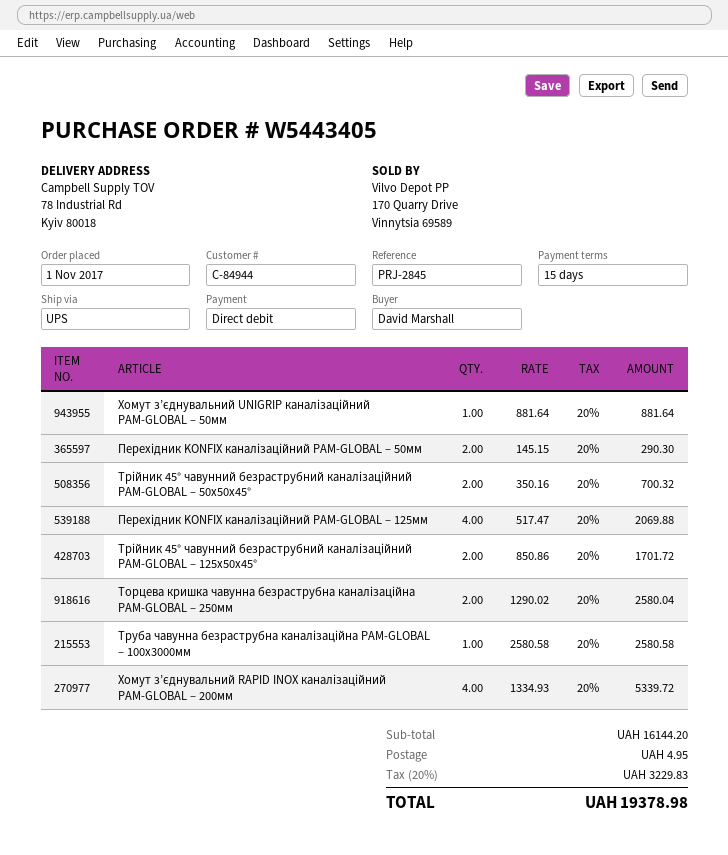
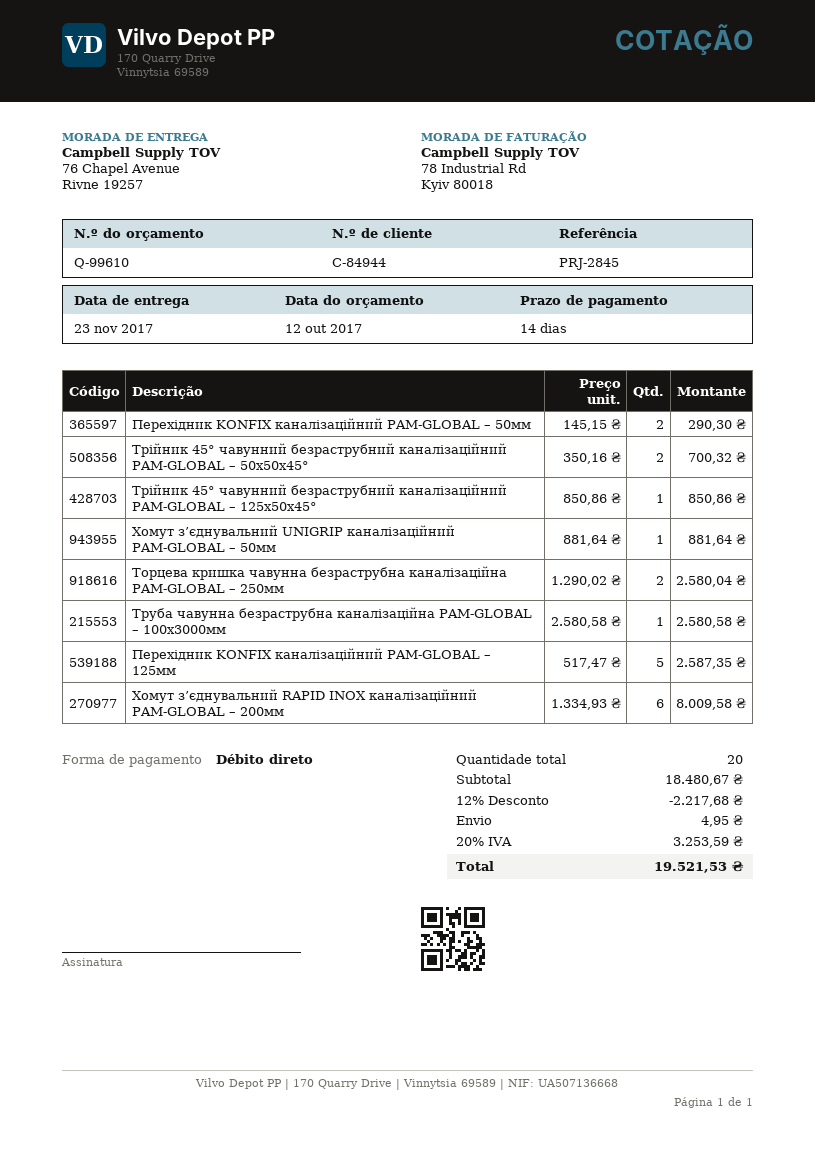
payment terms: 15 days -> 14 days
ship to: 78 Industrial Rd, Kyiv 80018 -> 76 Chapel Avenue, Rivne 19257
Перехідник KONFIX каналізаційний PAM-GLOBAL – 125мм: 4 x 517.47 = 2069.88 -> 5 x 517.47 = 2587.35
Трійник 45° чавунний безраструбний каналізаційний PAM-GLOBAL – 125х50х45°: 2 x 850.86 = 1701.72 -> 1 x 850.86 = 850.86
Хомут з’єднувальний RAPID INOX каналізаційний PAM-GLOBAL – 200мм: 4 x 1334.93 = 5339.72 -> 6 x 1334.93 = 8009.58
subtotal: 16144.20 -> 18480.67
discount: none -> 12% = 2217.68
tax: 20% = 3229.83 -> 20% = 3253.59
total: 19378.98 -> 19521.53

